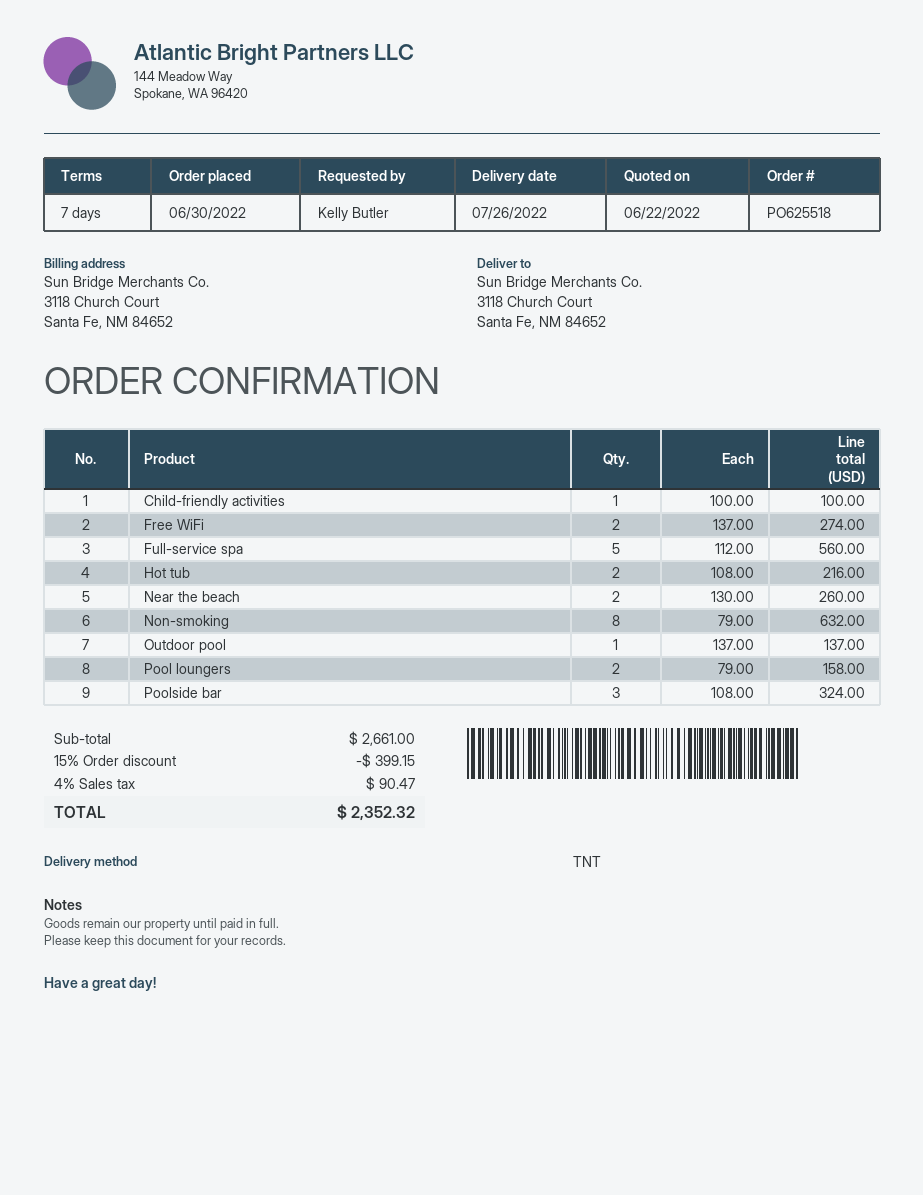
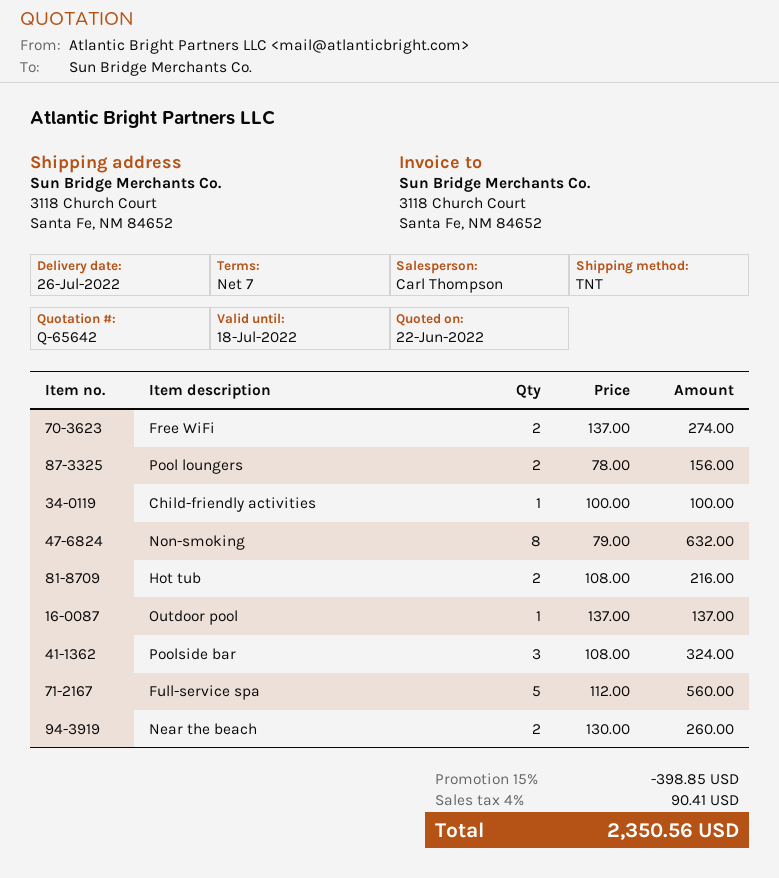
Pool loungers: 2 x 79.00 = 158.00 -> 2 x 78.00 = 156.00
discount: 15% = 399.15 -> 15% = 398.85
tax: 4% = 90.47 -> 4% = 90.41
total: 2352.32 -> 2350.56

